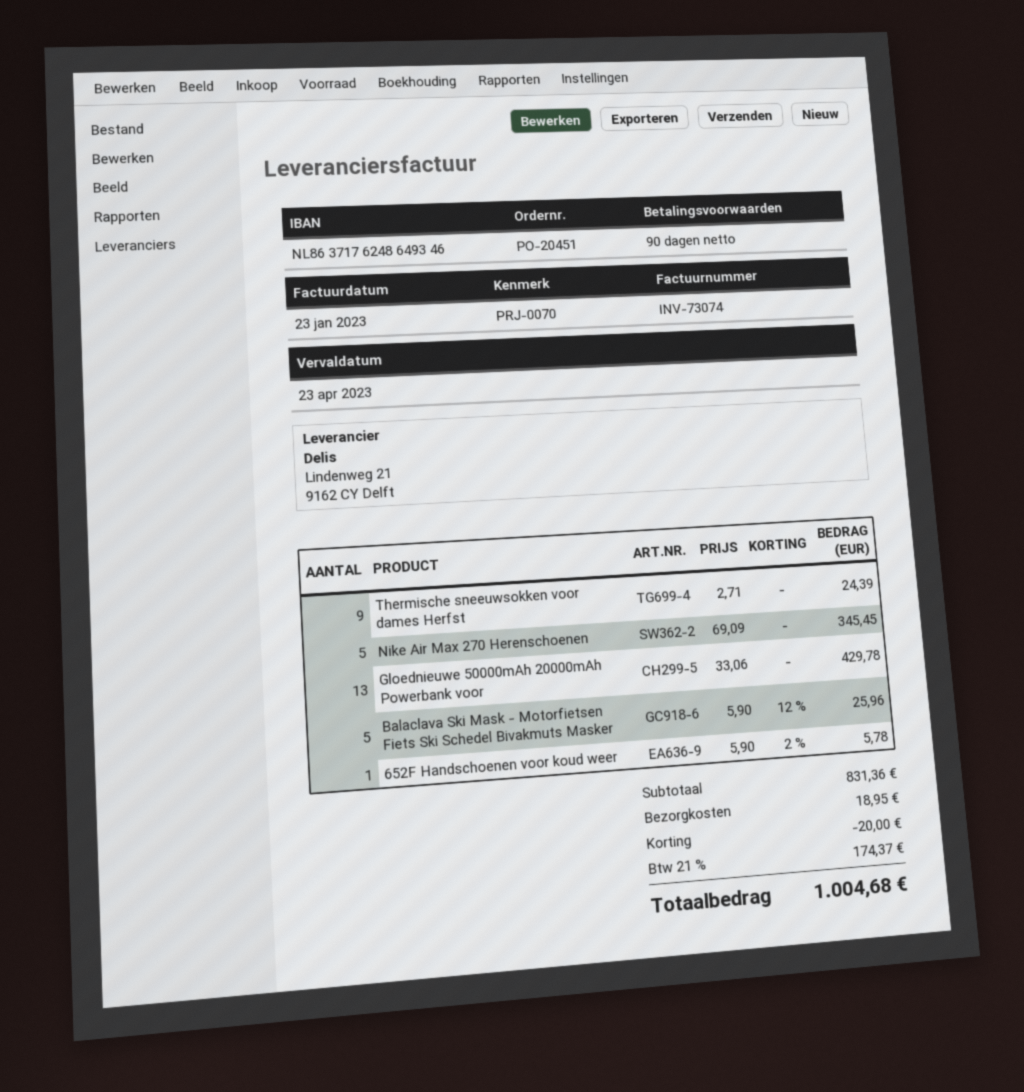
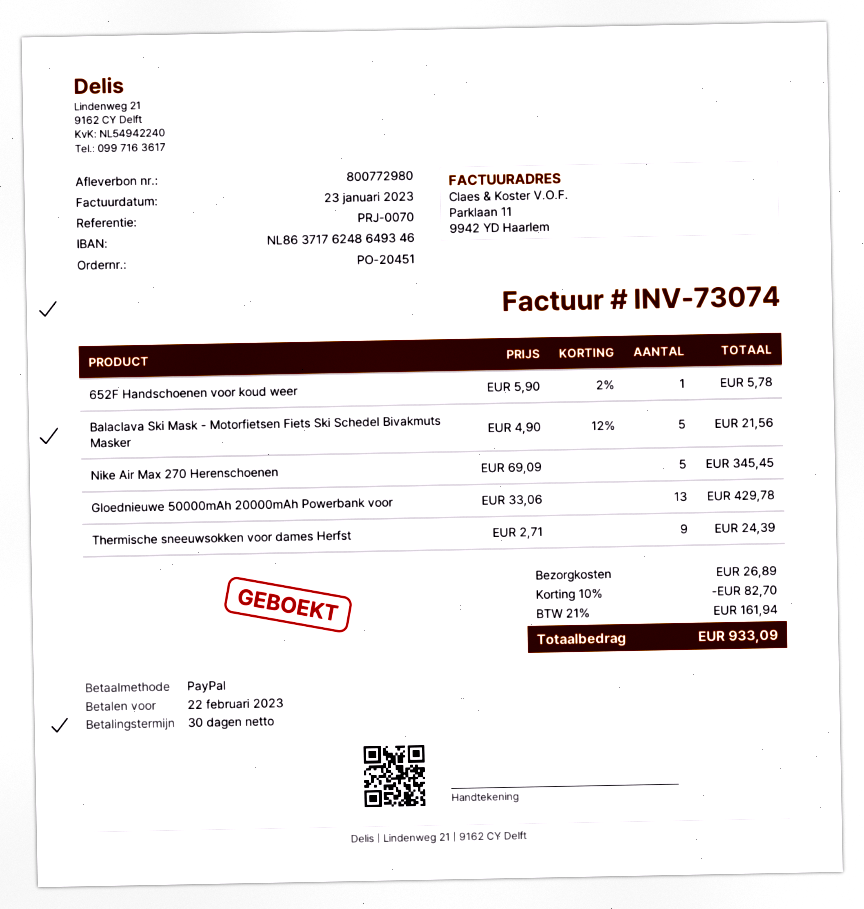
payment terms: 90 days -> 30 days
due date: 2023-04-23 -> 2023-02-22
Balaclava Ski Mask - Motorfietsen Fiets Ski Schedel Bivakmuts Masker: 5 x 5.90 - 12% = 25.96 -> 5 x 4.90 - 12% = 21.56
discount: 20.00 -> 82.70
shipping: 18.95 -> 26.89
tax: 21% = 174.37 -> 21% = 161.94
total: 1004.68 -> 933.09

